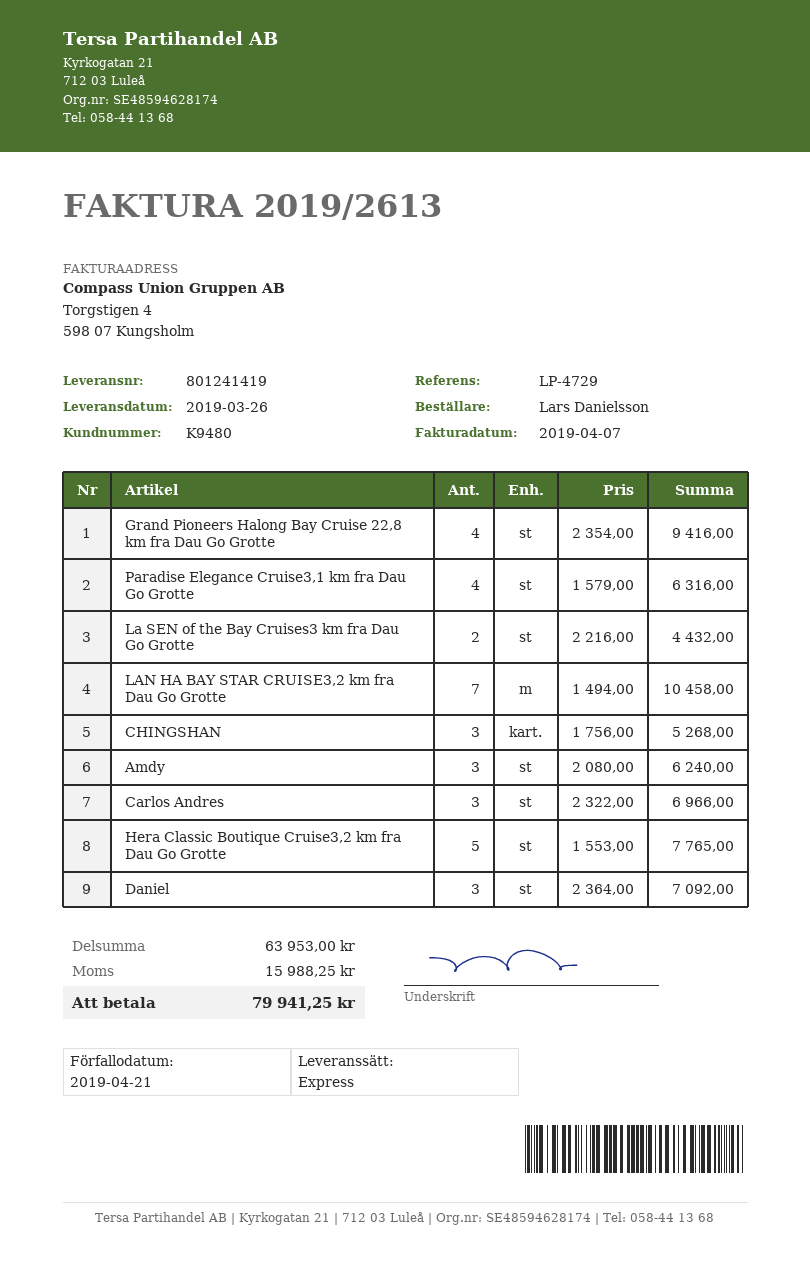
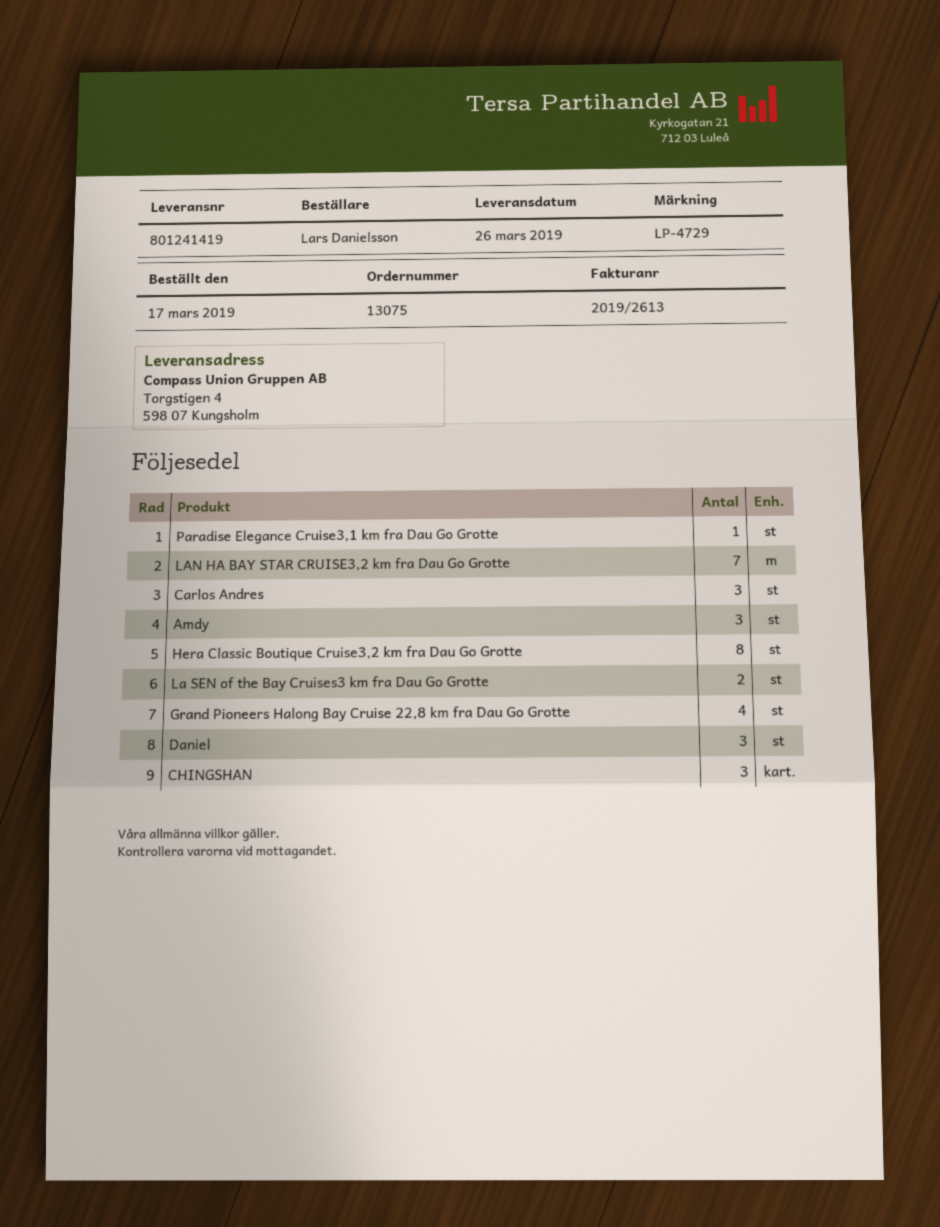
Paradise Elegance Cruise3,1 km fra Dau Go Grotte: 4 -> 1
Hera Classic Boutique Cruise3,2 km fra Dau Go Grotte: 5 -> 8

